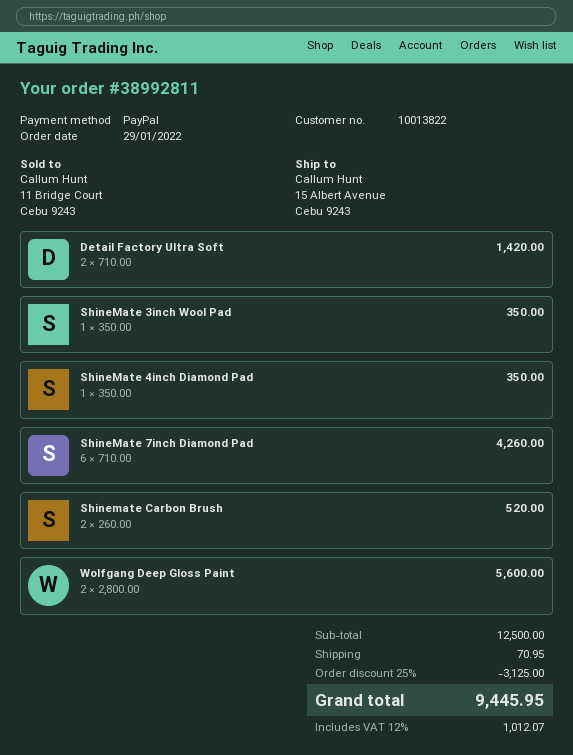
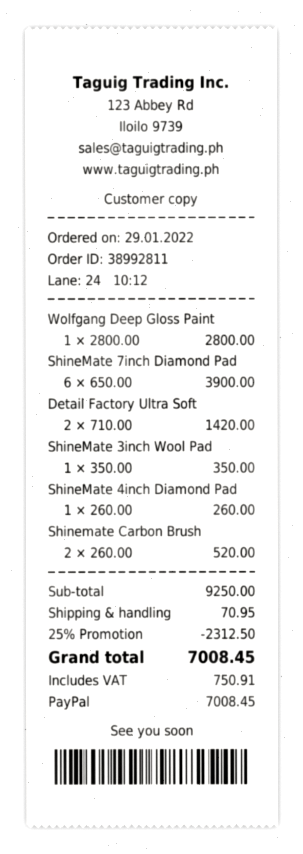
ShineMate 4inch Diamond Pad: 1 x 350.00 = 350.00 -> 1 x 260.00 = 260.00
ShineMate 7inch Diamond Pad: 6 x 710.00 = 4260.00 -> 6 x 650.00 = 3900.00
Wolfgang Deep Gloss Paint: 2 x 2800.00 = 5600.00 -> 1 x 2800.00 = 2800.00
subtotal: 12500.00 -> 9250.00
discount: 25% = 3125.00 -> 25% = 2312.50
tax: 1012.07 -> 750.91
total: 9445.95 -> 7008.45

